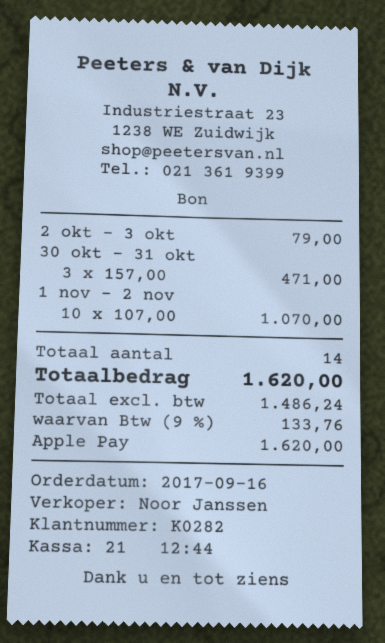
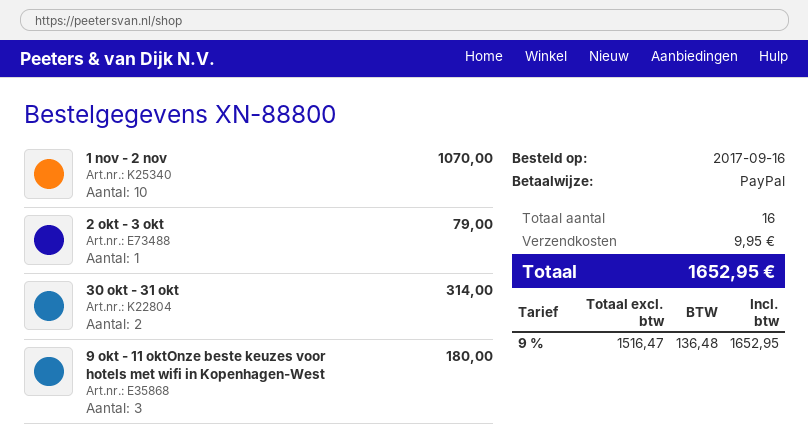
payment method: Apple Pay -> PayPal
30 okt - 31 okt: 3 for 471.00 -> 2 for 314.00
9 okt - 11 oktOnze beste keuzes voor hotels met wifi in Kopenhagen-West: none -> 3 for 180.00
total quantity: 14 -> 16
shipping: none -> 9.95
net: 1486.24 -> 1516.47
tax: 9% = 133.76 -> 9% = 136.48
total: 1620.00 -> 1652.95

